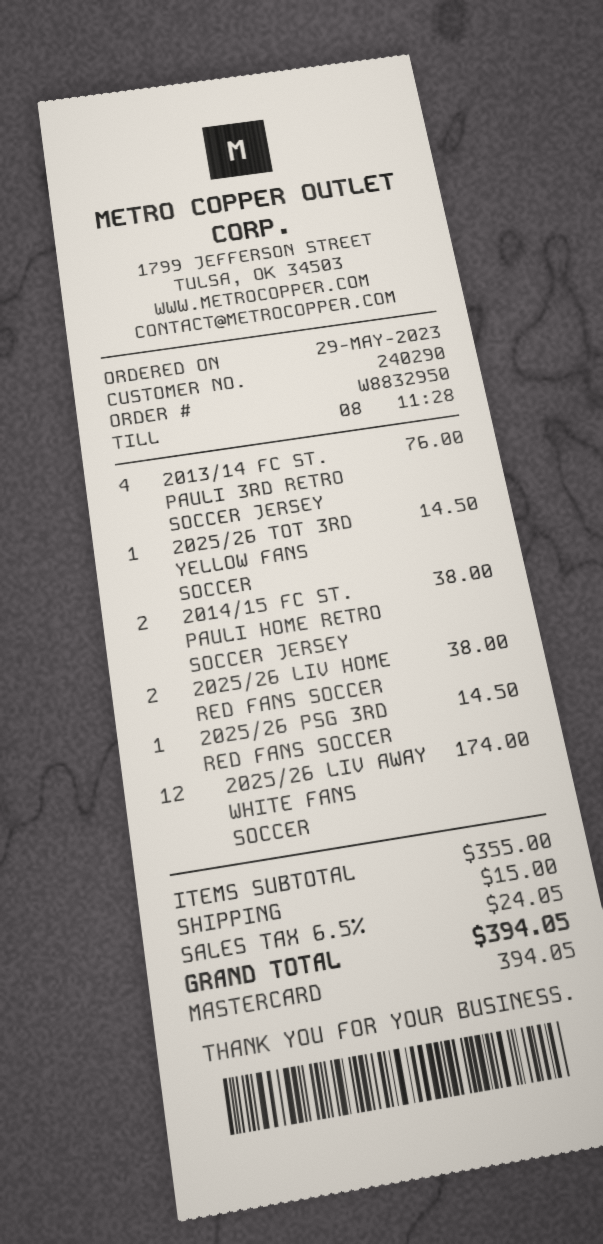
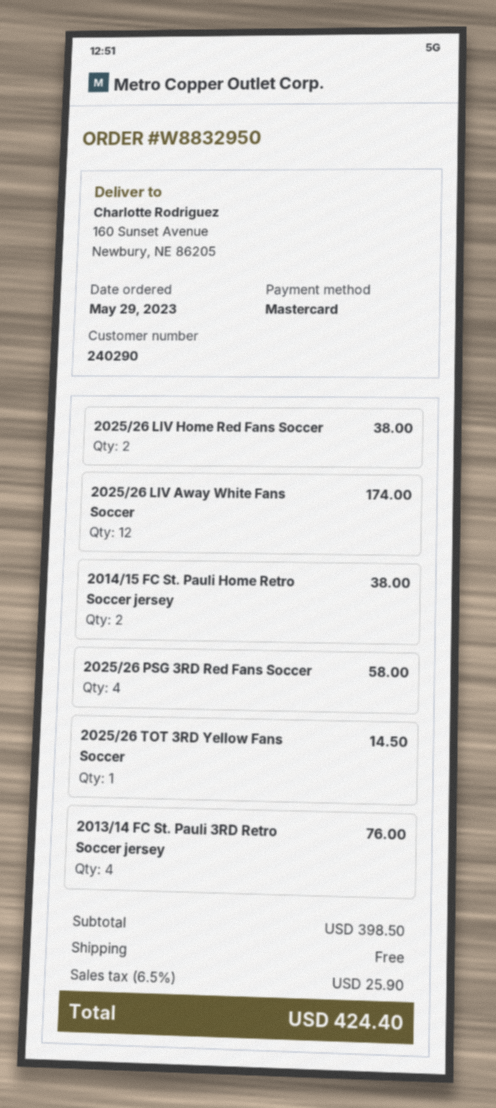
2025/26 PSG 3RD RED FANS SOCCER: 1 for 14.50 -> 4 for 58.00
subtotal: 355.00 -> 398.50
shipping: 15.00 -> 0.00
tax: 6.5% = 24.05 -> 6.5% = 25.90
total: 394.05 -> 424.40

